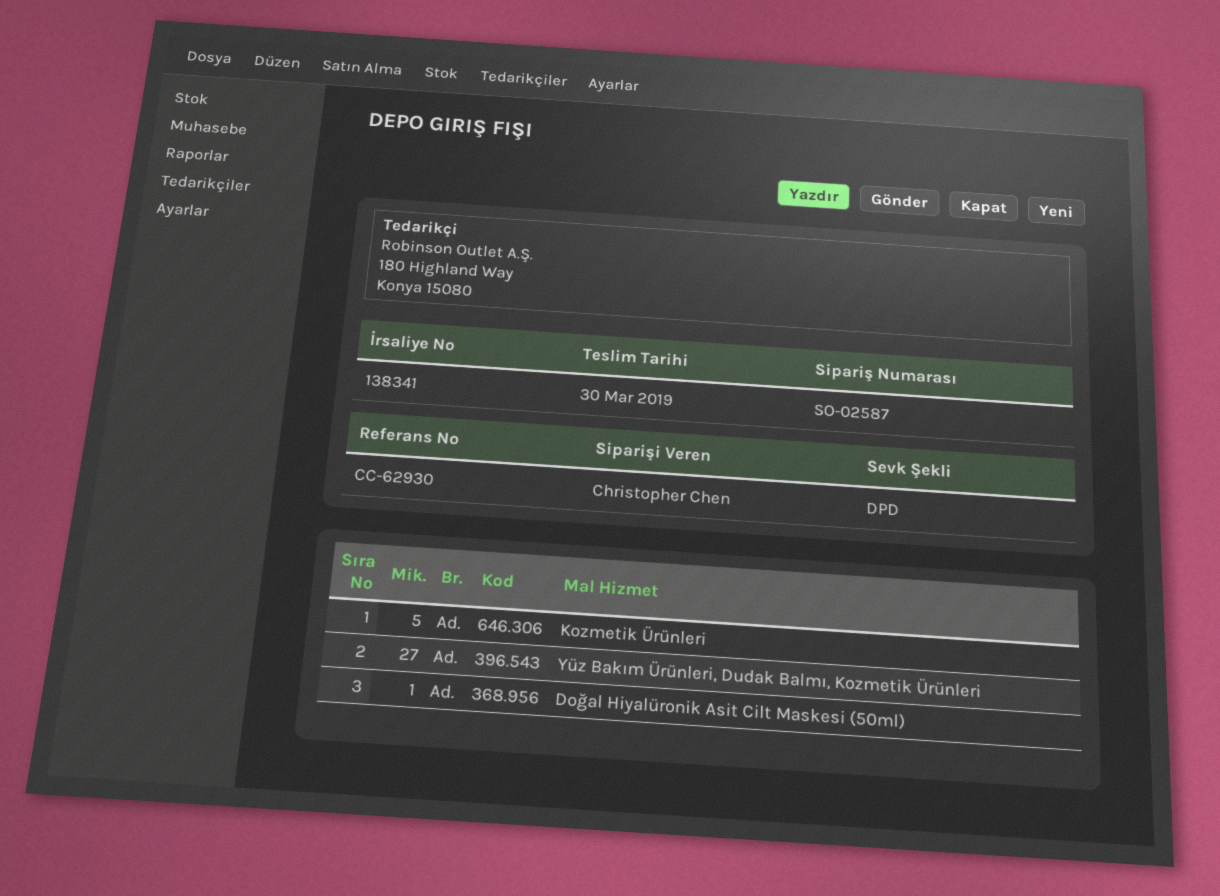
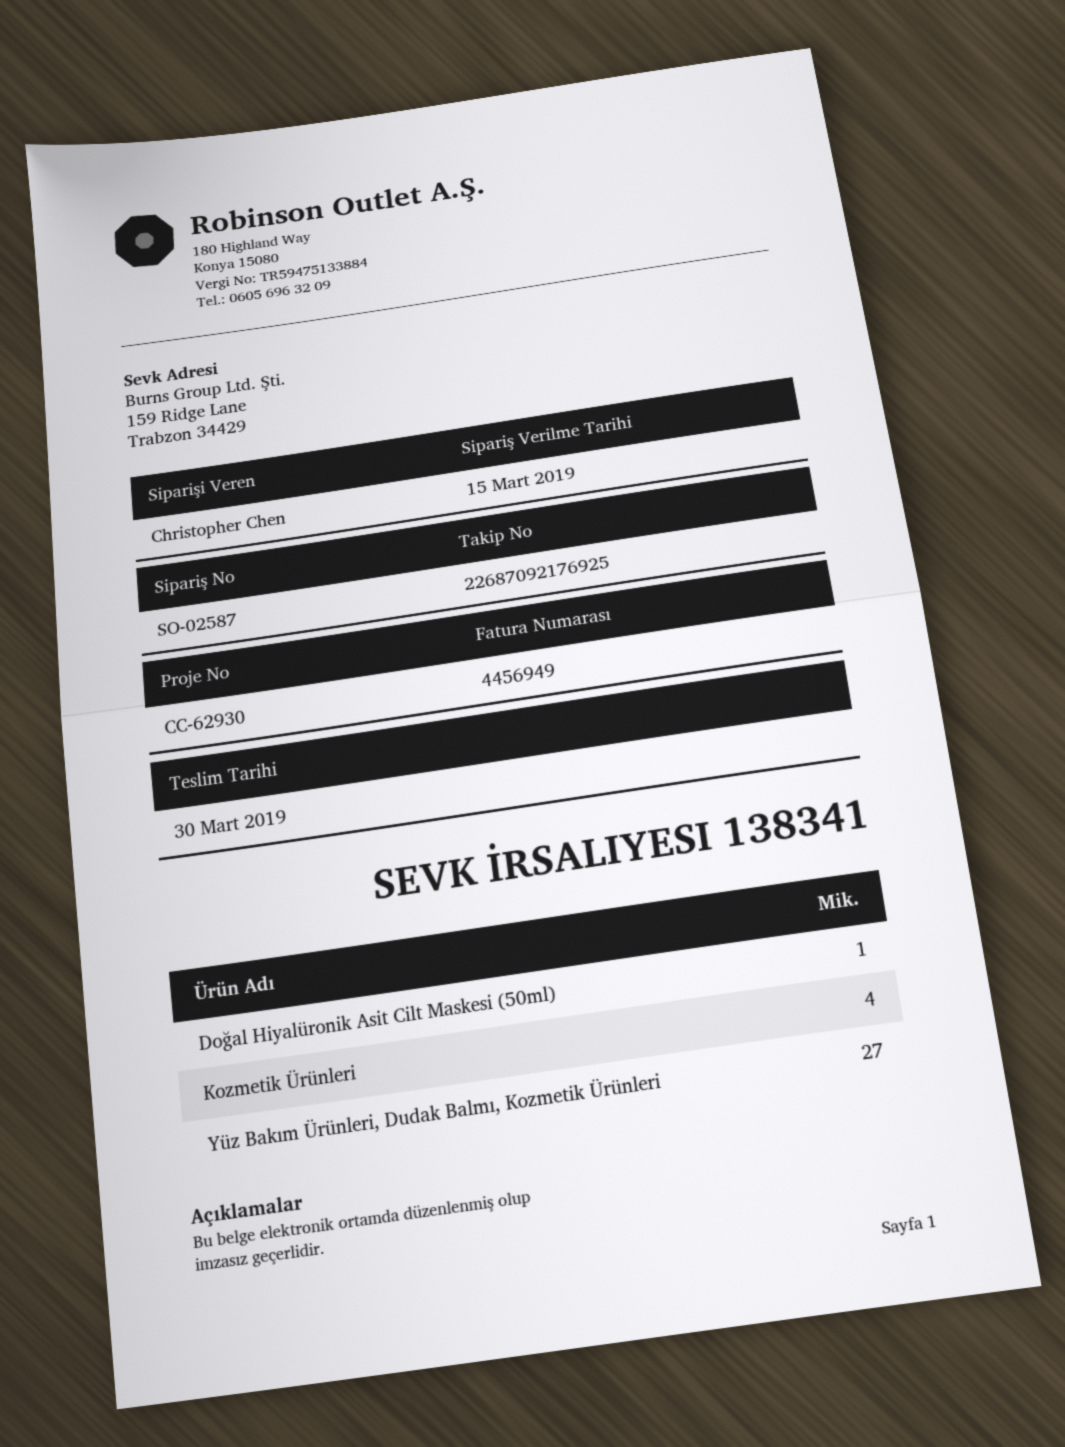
Kozmetik Ürünleri: 5 -> 4

